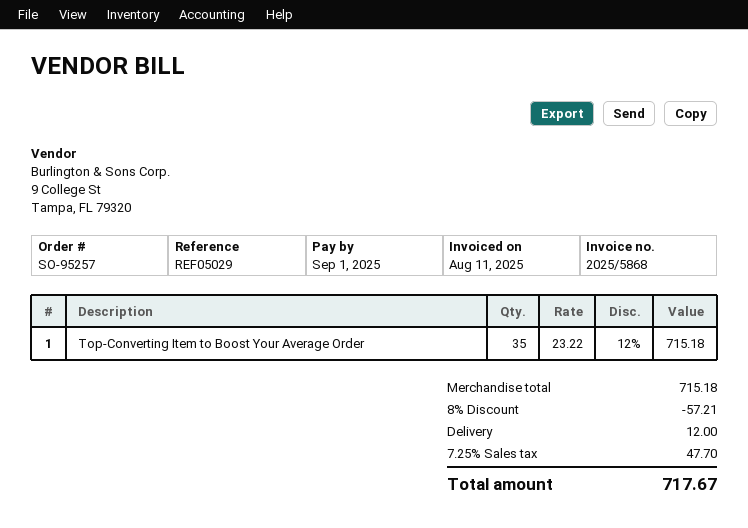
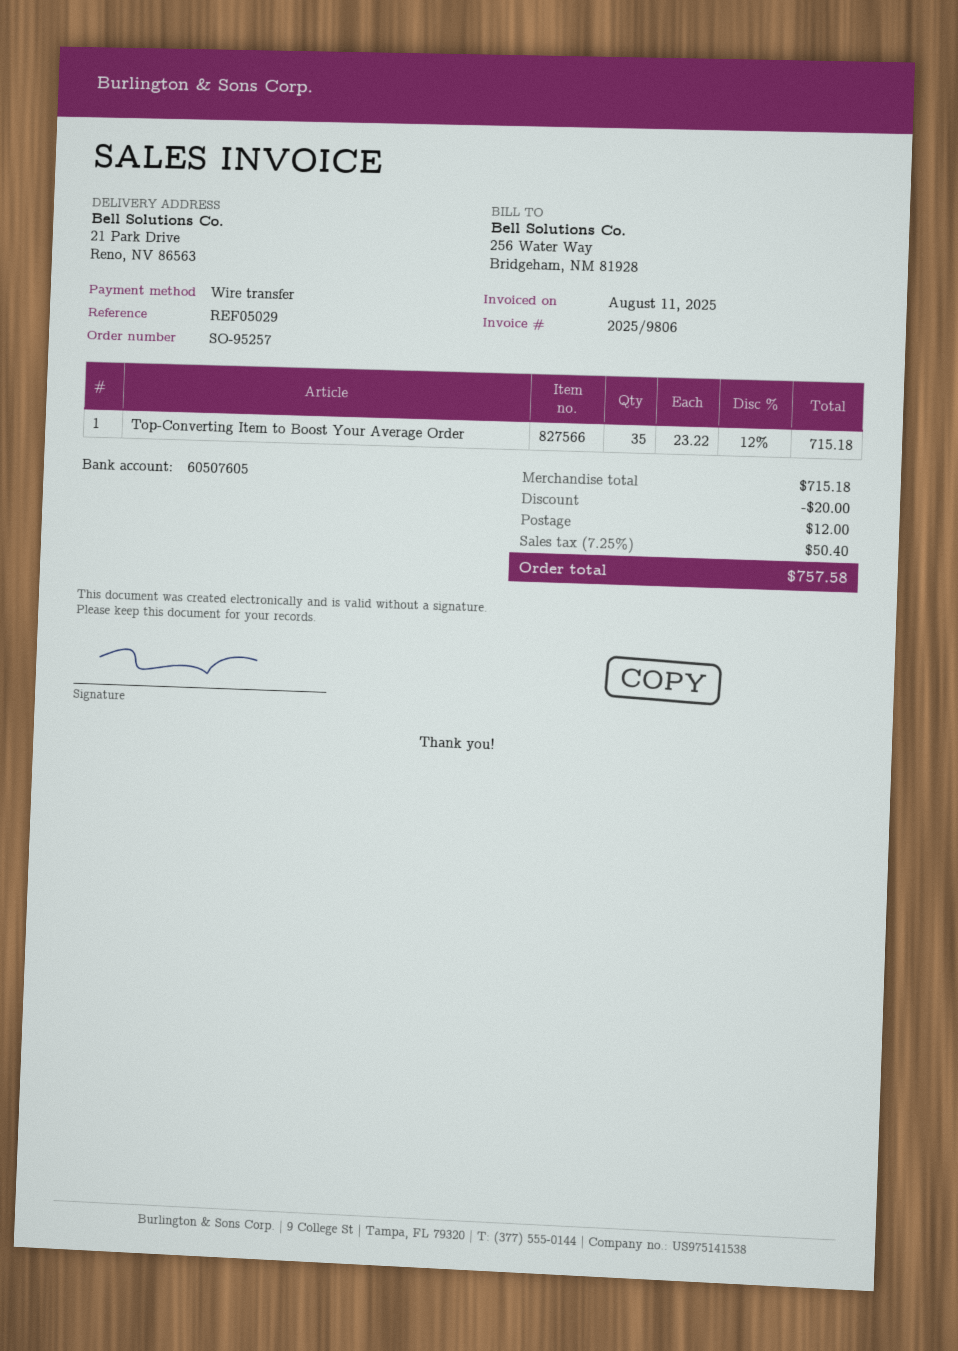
invoice number: 2025/5868 -> 2025/9806
discount: 57.21 -> 20.00
tax: 7.25% = 47.70 -> 7.25% = 50.40
total: 717.67 -> 757.58

